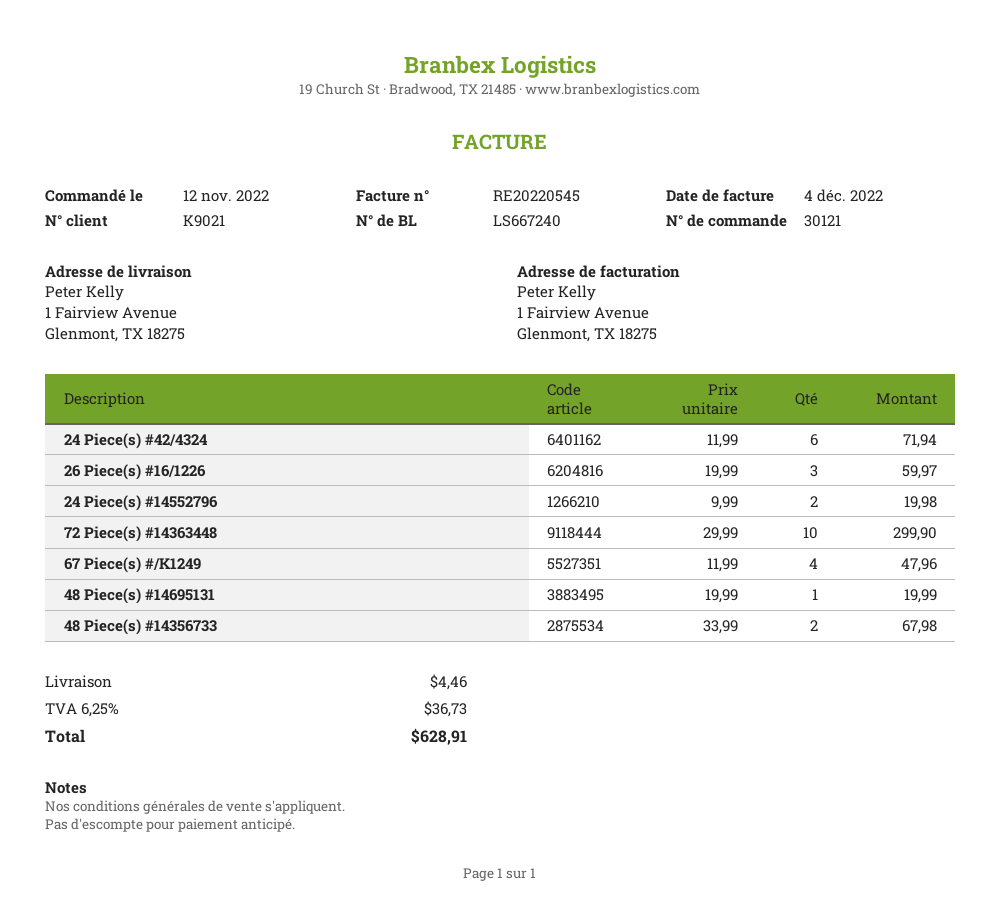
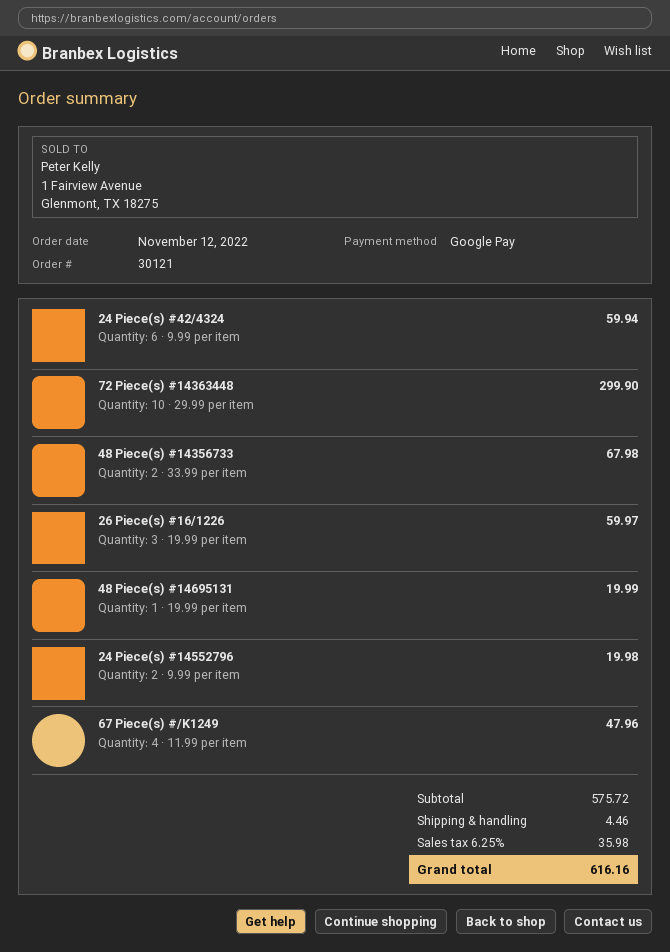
24 Piece(s) #42/4324: 6 x 11.99 = 71.94 -> 6 x 9.99 = 59.94
tax: 6.25% = 36.73 -> 6.25% = 35.98
total: 628.91 -> 616.16

